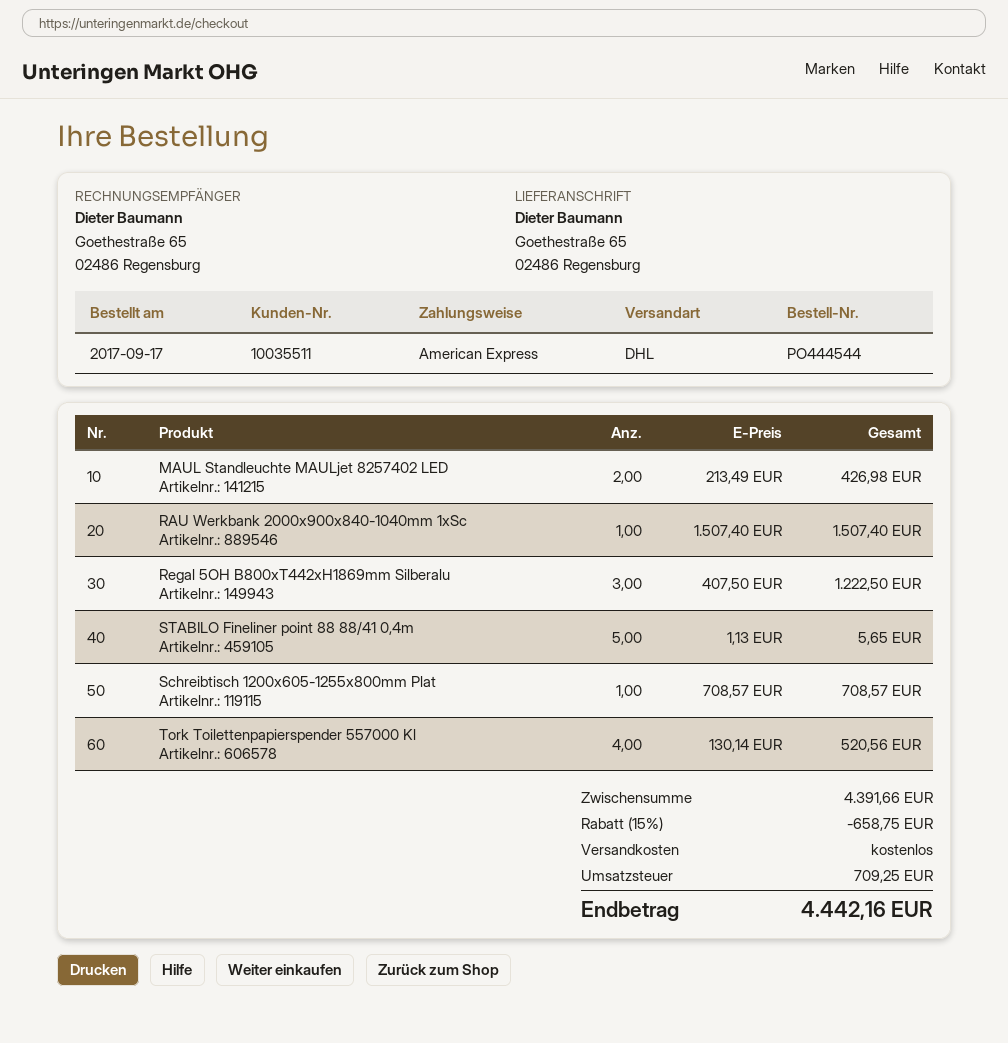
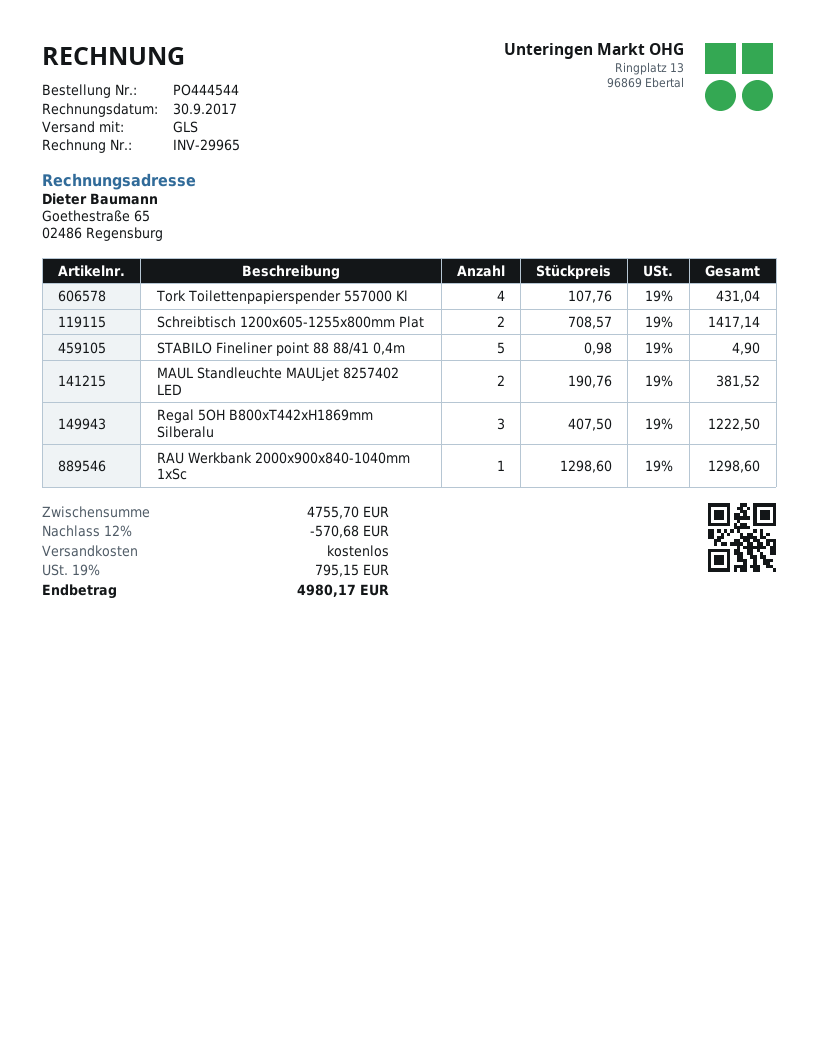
shipping method: DHL -> GLS
MAUL Standleuchte MAULjet 8257402 LED: 2 x 213.49 = 426.98 -> 2 x 190.76 = 381.52
RAU Werkbank 2000x900x840-1040mm 1xSc: 1 x 1507.40 = 1507.40 -> 1 x 1298.60 = 1298.60
STABILO Fineliner point 88 88/41 0,4m: 5 x 1.13 = 5.65 -> 5 x 0.98 = 4.90
Schreibtisch 1200x605-1255x800mm Plat: 1 x 708.57 = 708.57 -> 2 x 708.57 = 1417.14
Tork Toilettenpapierspender 557000 Kl: 4 x 130.14 = 520.56 -> 4 x 107.76 = 431.04
subtotal: 4391.66 -> 4755.70
discount: 15% = 658.75 -> 12% = 570.68
tax: 709.25 -> 795.15
total: 4442.16 -> 4980.17

